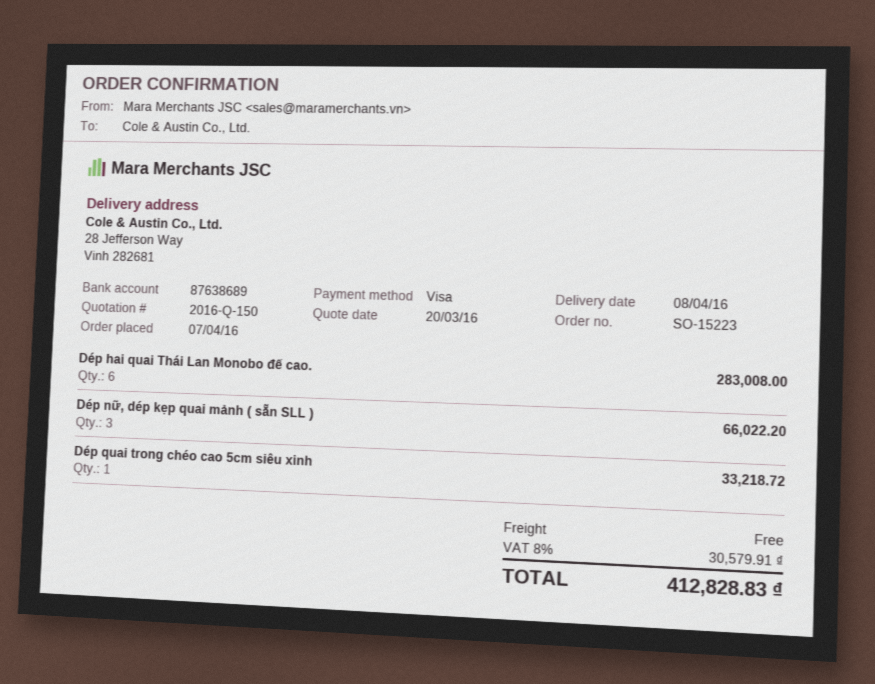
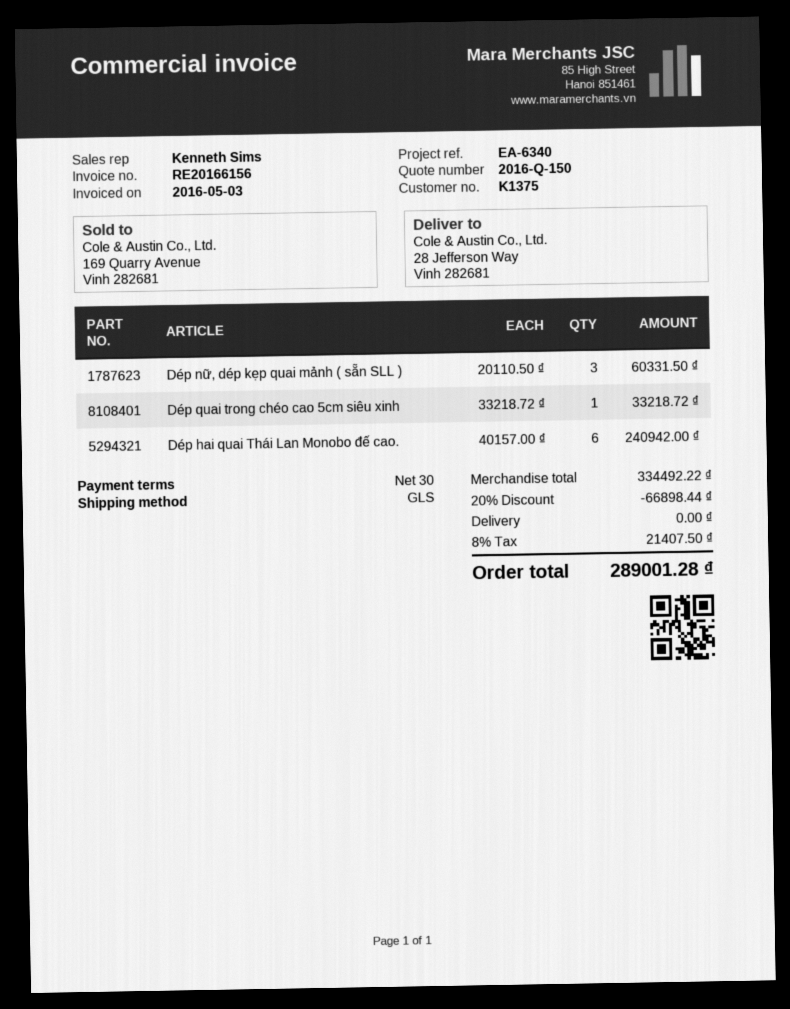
Dép hai quai Thái Lan Monobo đế cao.: 6 for 283008.00 -> 6 for 240942.00
Dép nữ, dép kẹp quai mảnh ( sẵn SLL ): 3 for 66022.20 -> 3 for 60331.50
discount: none -> 20% = 66898.44
tax: 8% = 30579.91 -> 8% = 21407.50
total: 412828.83 -> 289001.28

